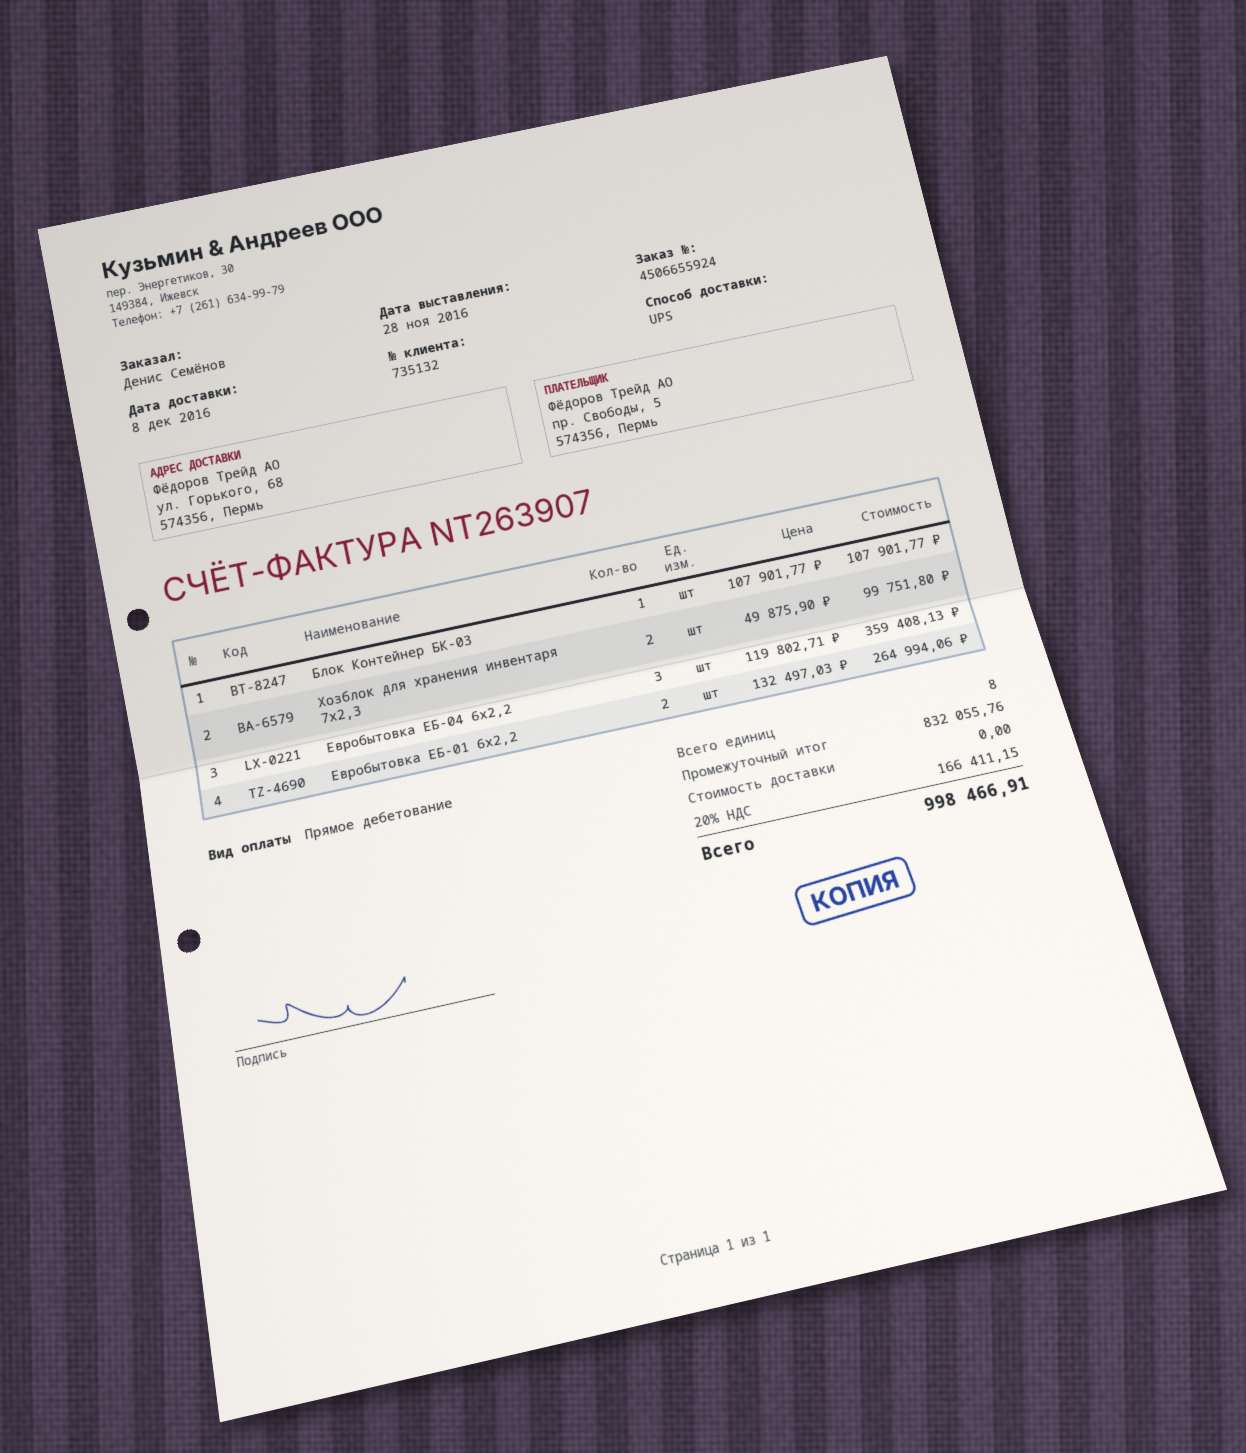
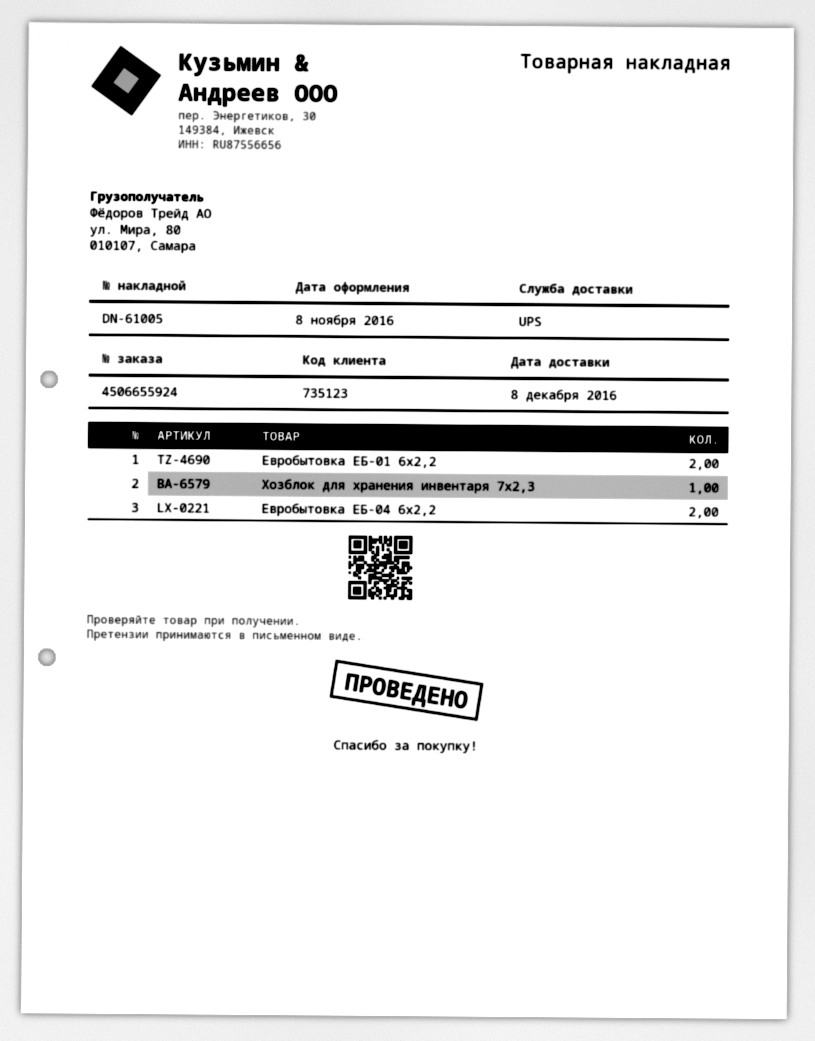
customer number: 735132 -> 735123
ship to: ул. Горького, 68, 574356, Пермь -> ул. Мира, 80, 010107, Самара
Блок Контейнер БК-03: 1 -> none
Хозблок для хранения инвентаря 7х2,3: 2 -> 1
Евробытовка ЕБ-04 6х2,2: 3 -> 2

